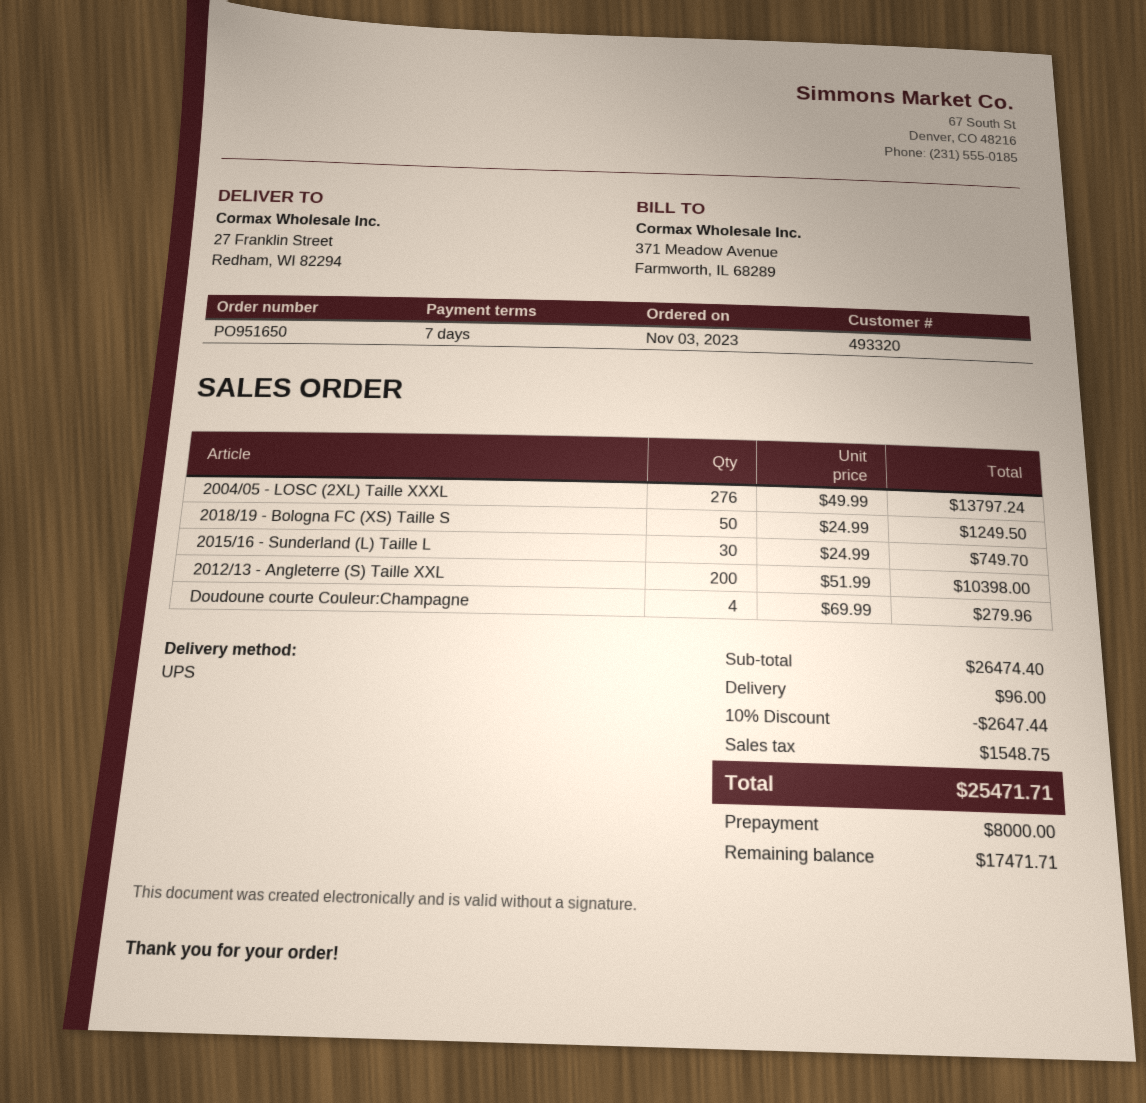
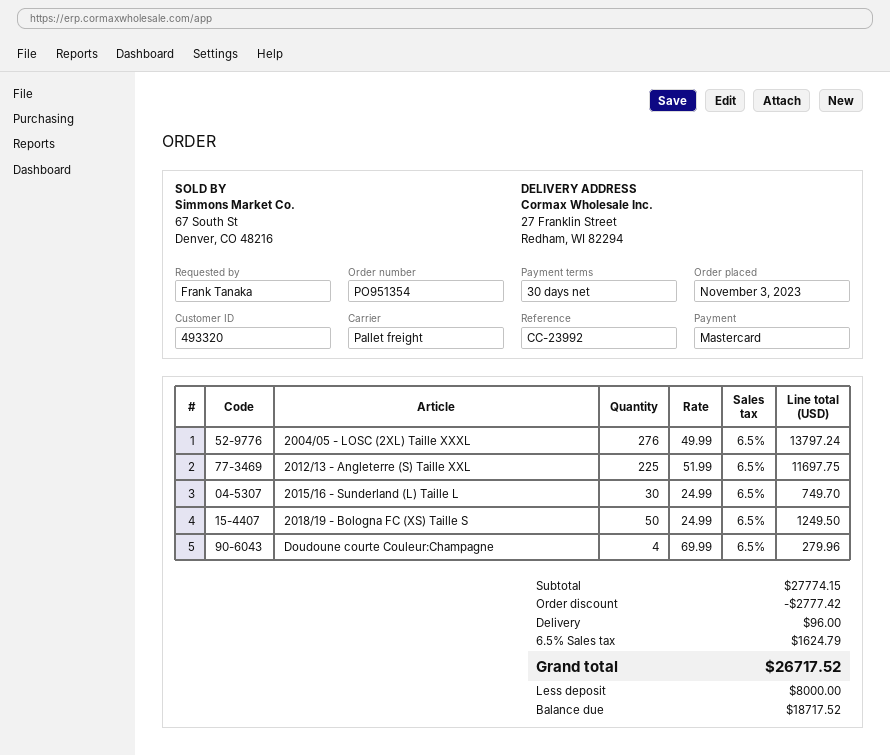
order number: PO951650 -> PO951354
payment terms: 7 days -> 30 days
shipping method: UPS -> pallet freight
2012/13 - Angleterre (S) Taille XXL: 200 x 51.99 = 10398.00 -> 225 x 51.99 = 11697.75
subtotal: 26474.40 -> 27774.15
discount: 2647.44 -> 2777.42
tax: 1548.75 -> 1624.79
total: 25471.71 -> 26717.52
balance: 17471.71 -> 18717.52

